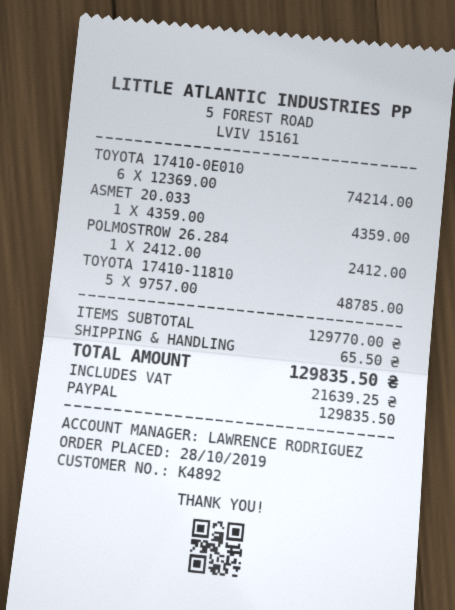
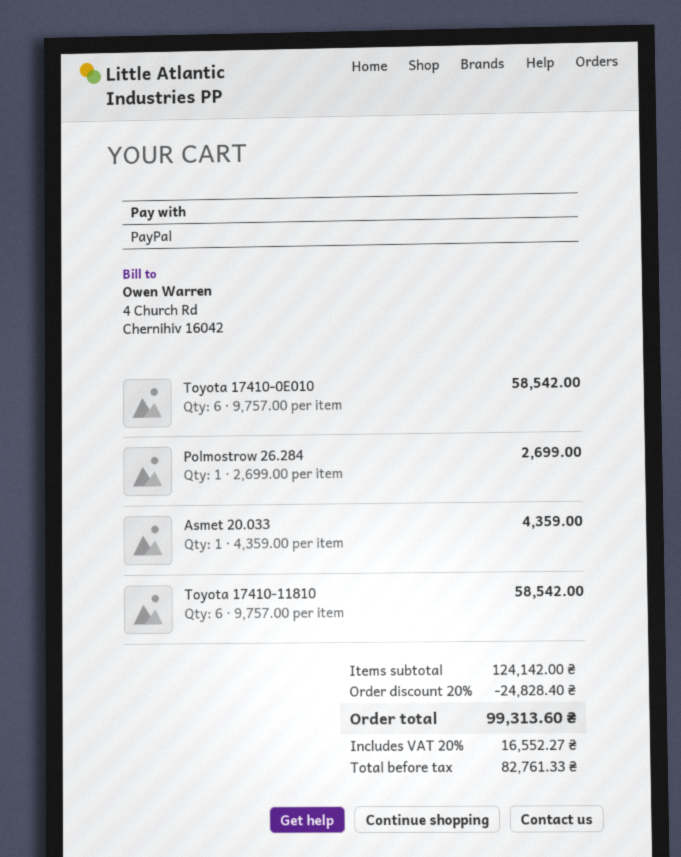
TOYOTA 17410-0E010: 6 x 12369.00 = 74214.00 -> 6 x 9757.00 = 58542.00
POLMOSTROW 26.284: 1 x 2412.00 = 2412.00 -> 1 x 2699.00 = 2699.00
TOYOTA 17410-11810: 5 x 9757.00 = 48785.00 -> 6 x 9757.00 = 58542.00
subtotal: 129770.00 -> 124142.00
discount: none -> 20% = 24828.40
shipping: 65.50 -> none
tax: 21639.25 -> 16552.27
total: 129835.50 -> 99313.60

